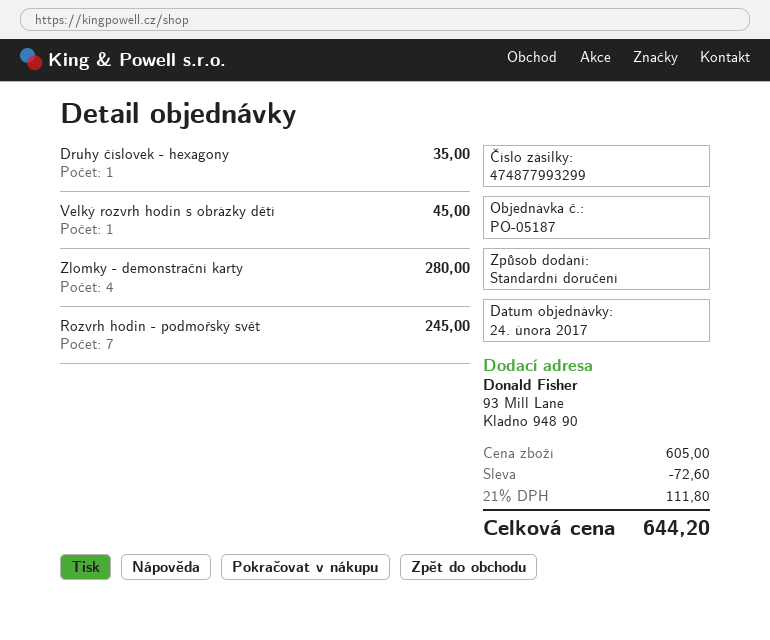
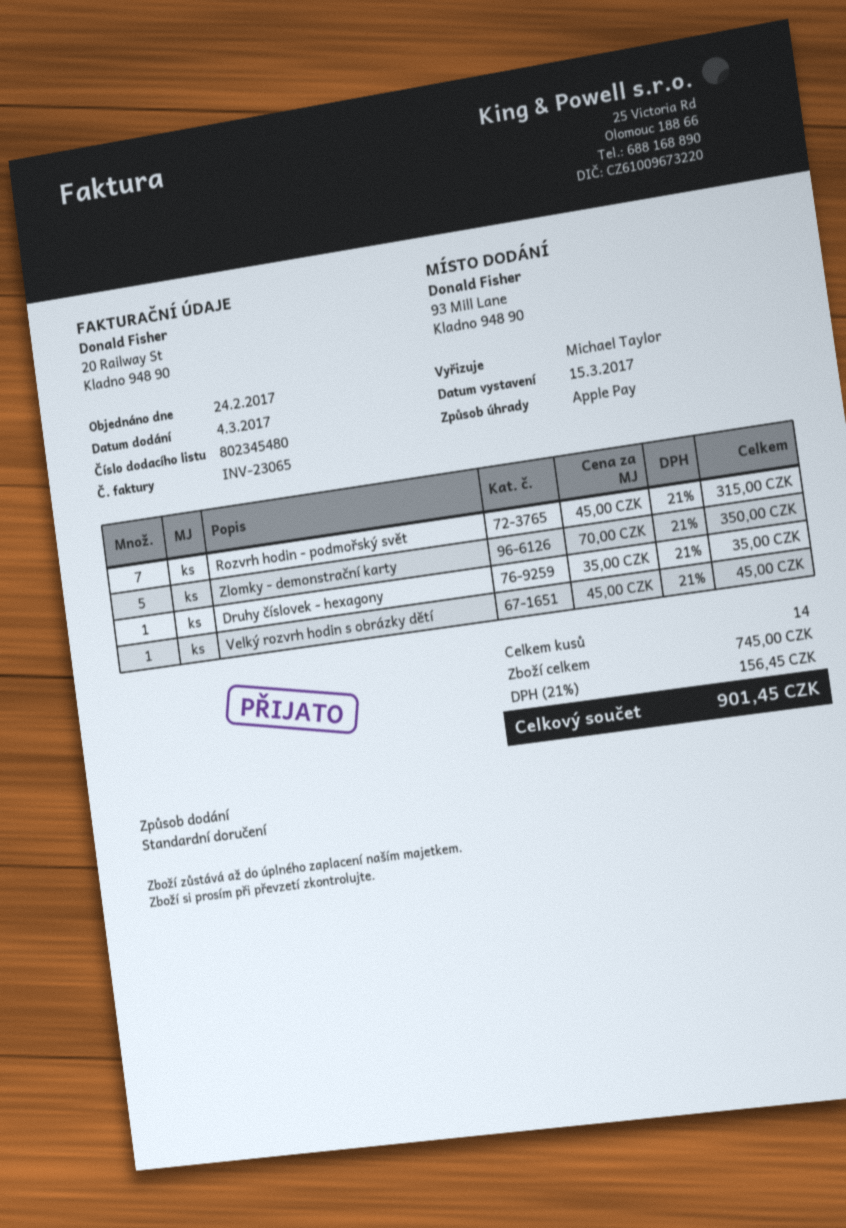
Zlomky - demonstrační karty: 4 for 280.00 -> 5 for 350.00
Rozvrh hodin - podmořský svět: 7 for 245.00 -> 7 for 315.00
subtotal: 605.00 -> 745.00
discount: 72.60 -> none
tax: 21% = 111.80 -> 21% = 156.45
total: 644.20 -> 901.45

